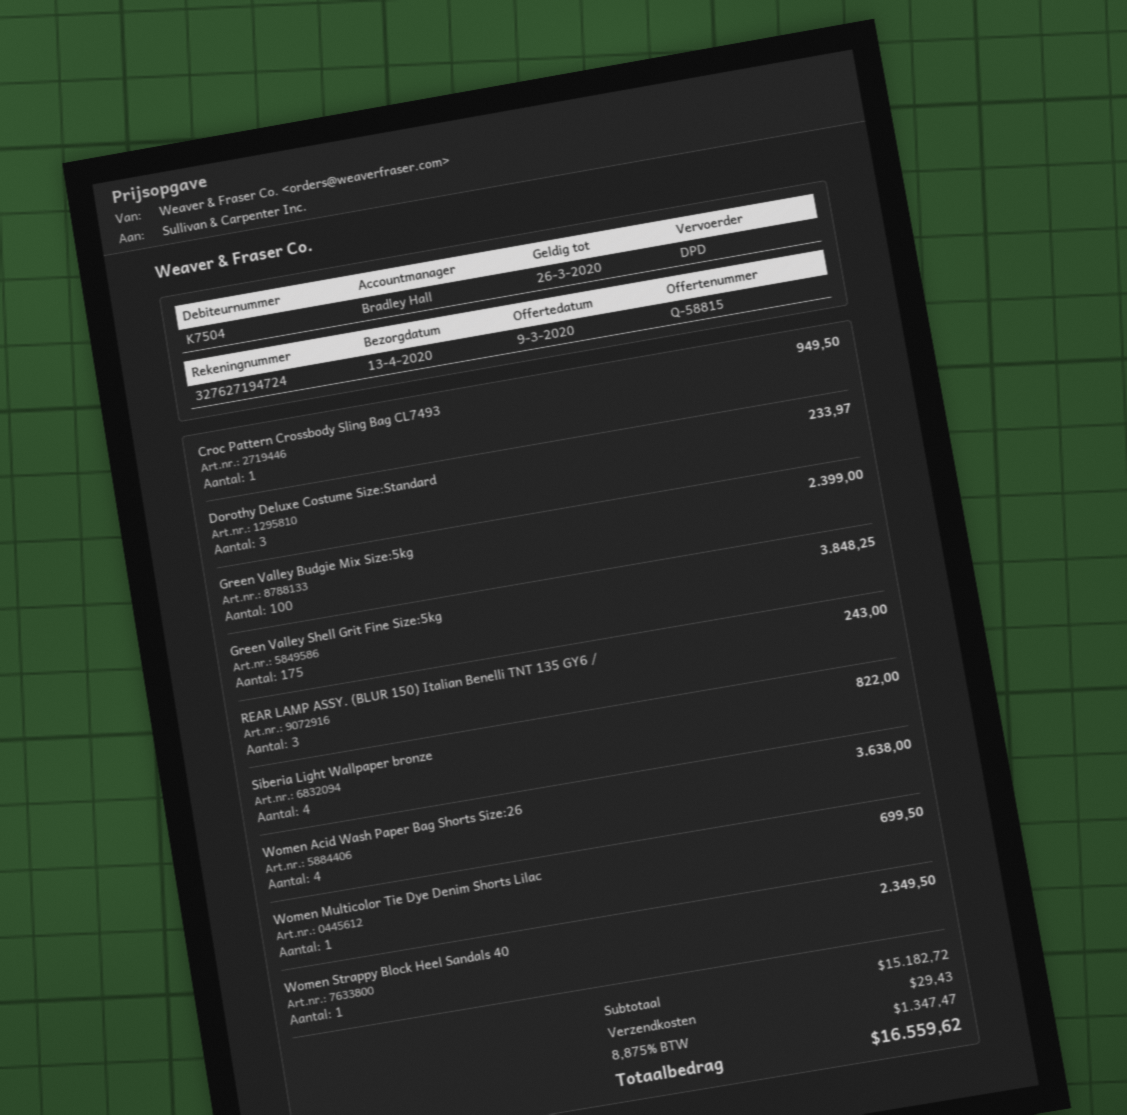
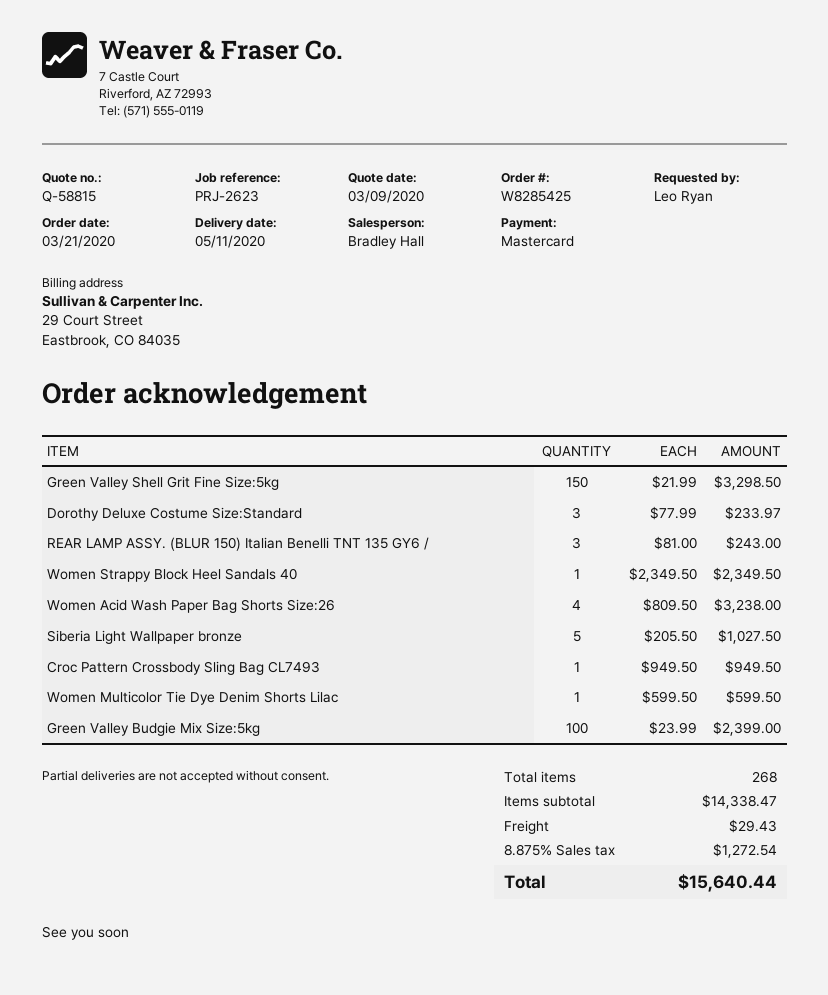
delivery date: 2020-04-13 -> 2020-05-11
Green Valley Shell Grit Fine Size:5kg: 175 for 3848.25 -> 150 for 3298.50
Siberia Light Wallpaper bronze: 4 for 822.00 -> 5 for 1027.50
Women Acid Wash Paper Bag Shorts Size:26: 4 for 3638.00 -> 4 for 3238.00
Women Multicolor Tie Dye Denim Shorts Lilac: 1 for 699.50 -> 1 for 599.50
subtotal: 15182.72 -> 14338.47
tax: 8.875% = 1347.47 -> 8.875% = 1272.54
total: 16559.62 -> 15640.44

